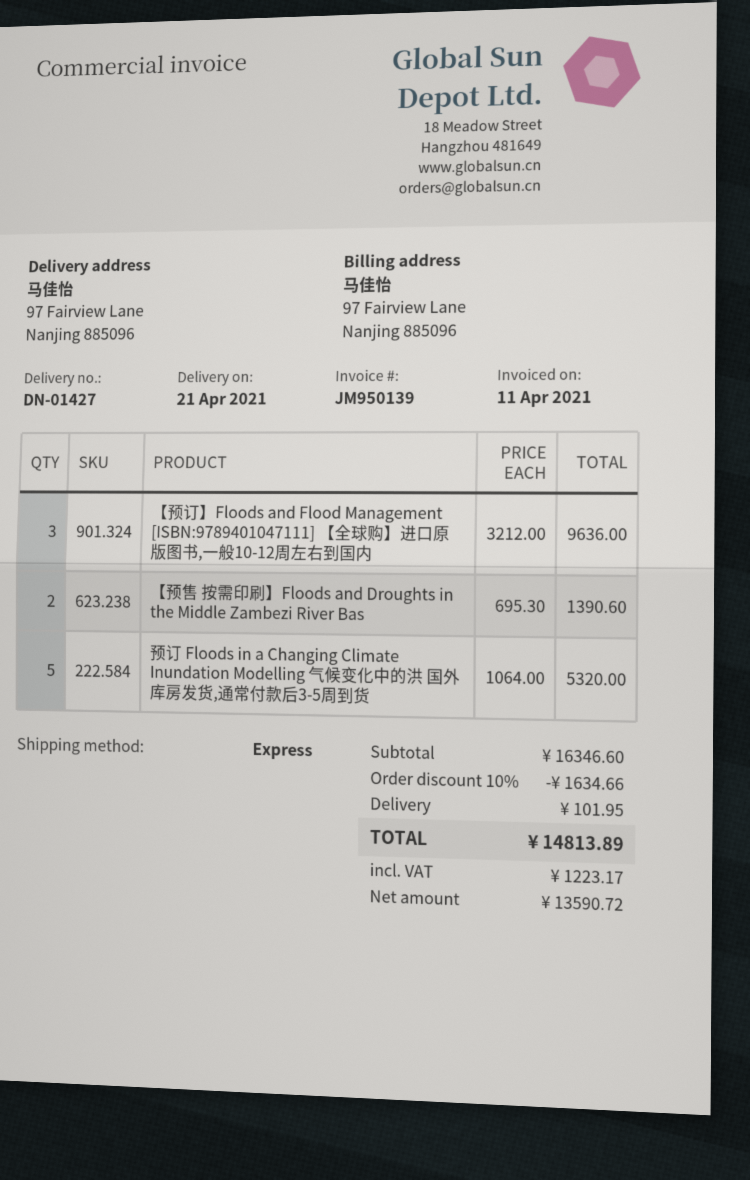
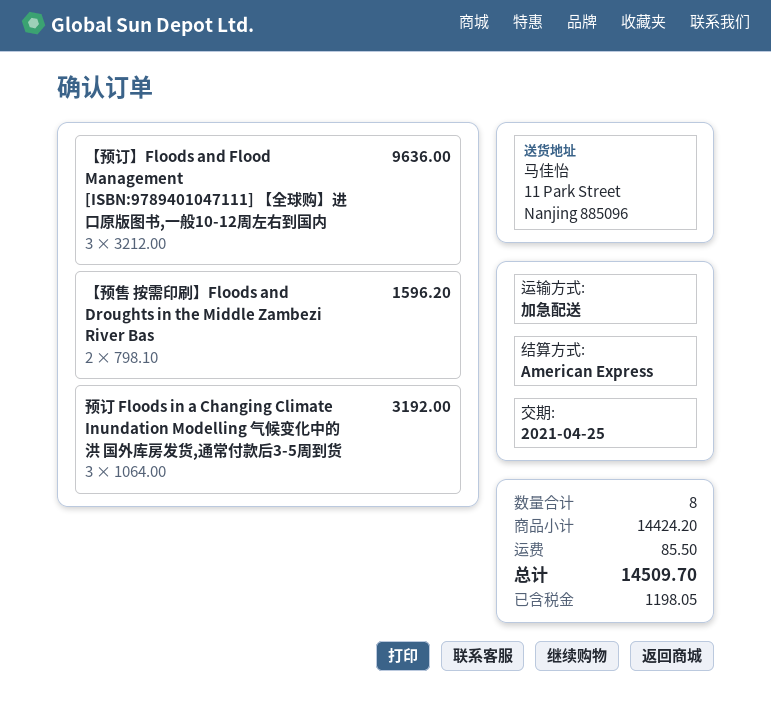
delivery date: 2021-04-21 -> 2021-04-25
ship to: 97 Fairview Lane, Nanjing 885096 -> 11 Park Street, Nanjing 885096
【预售 按需印刷】Floods and Droughts in the Middle Zambezi River Bas: 2 x 695.30 = 1390.60 -> 2 x 798.10 = 1596.20
预订 Floods in a Changing Climate Inundation Modelling 气候变化中的洪 国外库房发货,通常付款后3-5周到货: 5 x 1064.00 = 5320.00 -> 3 x 1064.00 = 3192.00
subtotal: 16346.60 -> 14424.20
discount: 10% = 1634.66 -> none
shipping: 101.95 -> 85.50
tax: 1223.17 -> 1198.05
total: 14813.89 -> 14509.70

